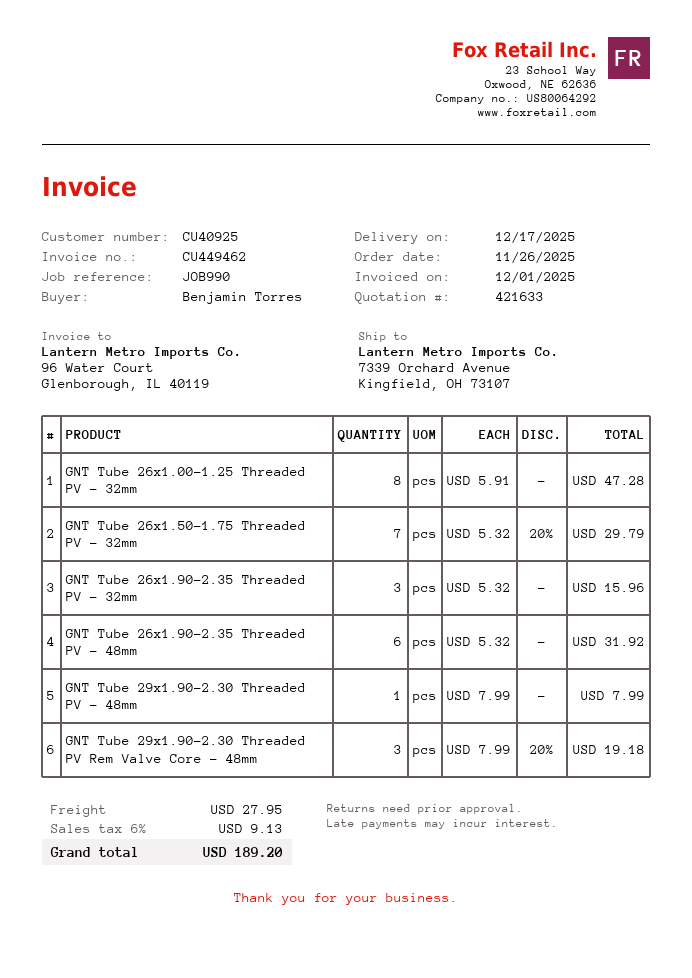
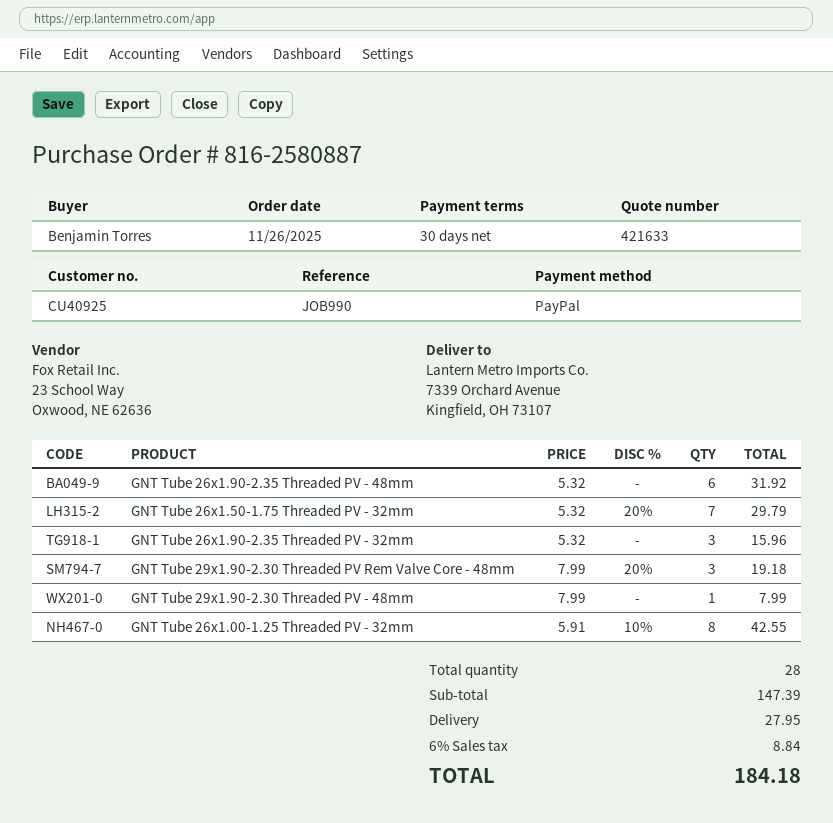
GNT Tube 26x1.00-1.25 Threaded PV - 32mm: 8 x 5.91 = 47.28 -> 8 x 5.91 - 10% = 42.55
tax: 6% = 9.13 -> 6% = 8.84
total: 189.20 -> 184.18

